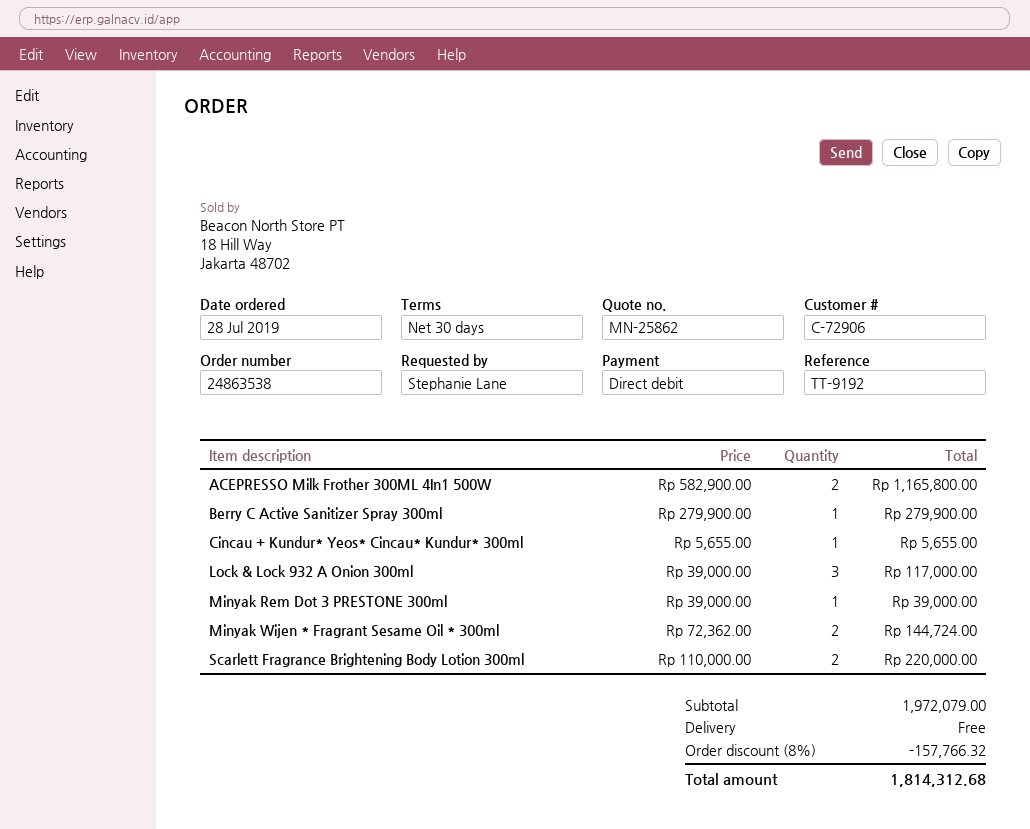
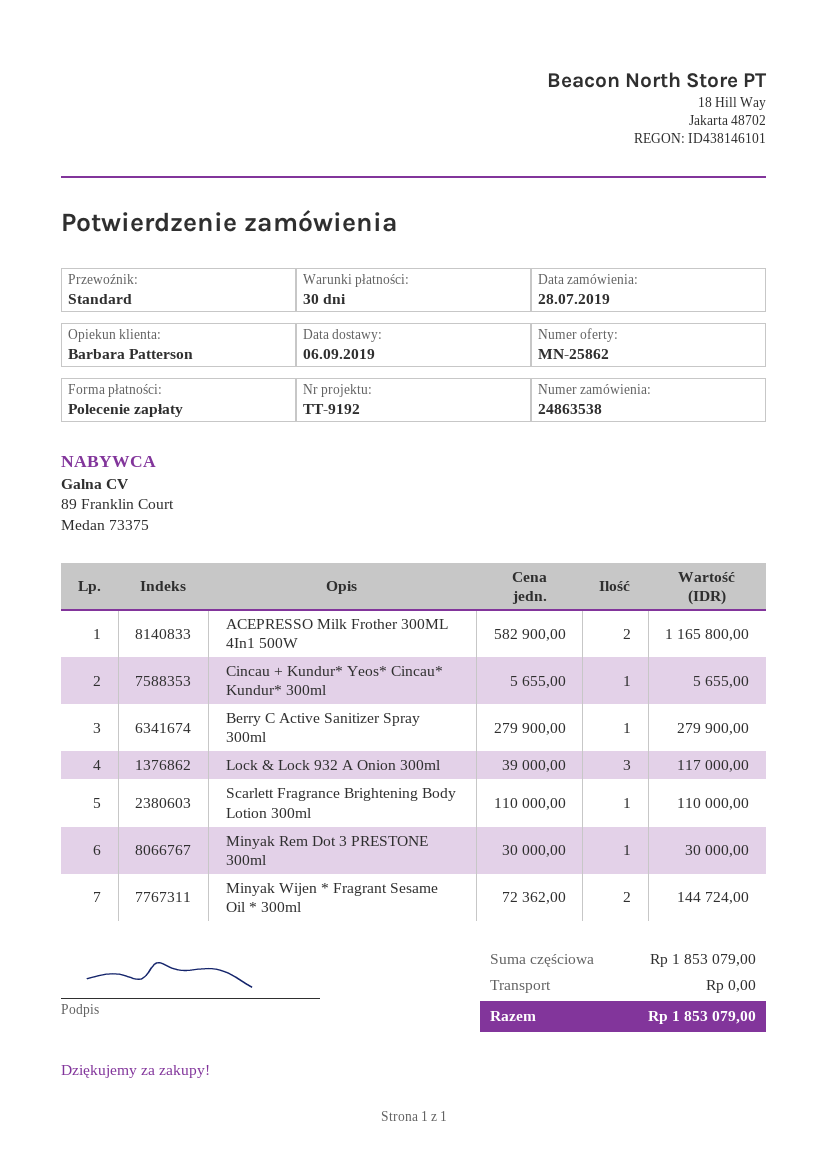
Minyak Rem Dot 3 PRESTONE 300ml: 1 x 39000.00 = 39000.00 -> 1 x 30000.00 = 30000.00
Scarlett Fragrance Brightening Body Lotion 300ml: 2 x 110000.00 = 220000.00 -> 1 x 110000.00 = 110000.00
subtotal: 1972079.00 -> 1853079.00
discount: 8% = 157766.32 -> none
total: 1814312.68 -> 1853079.00

